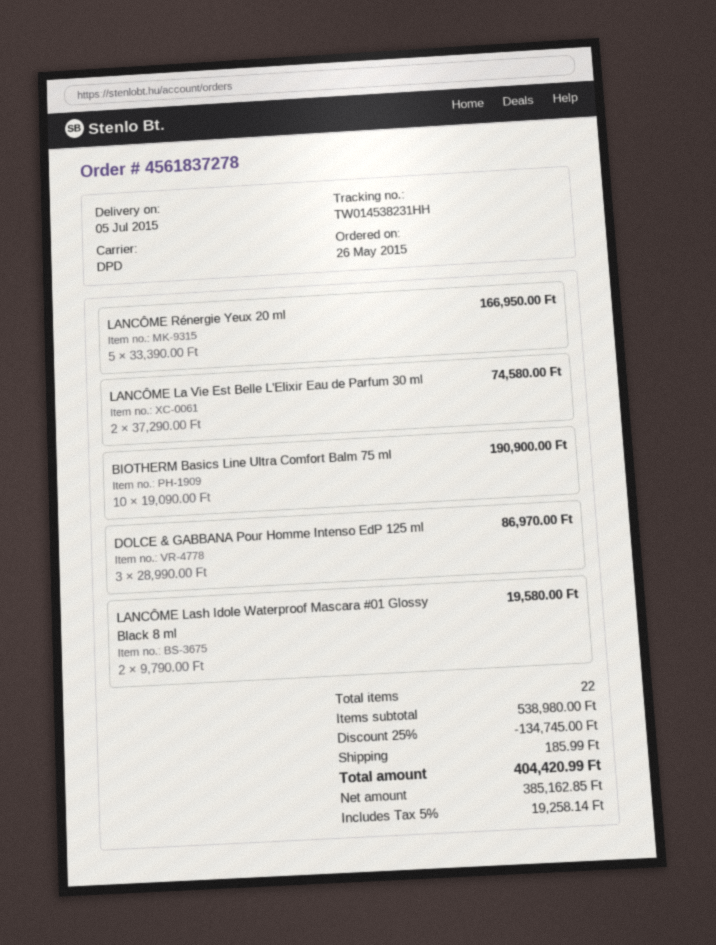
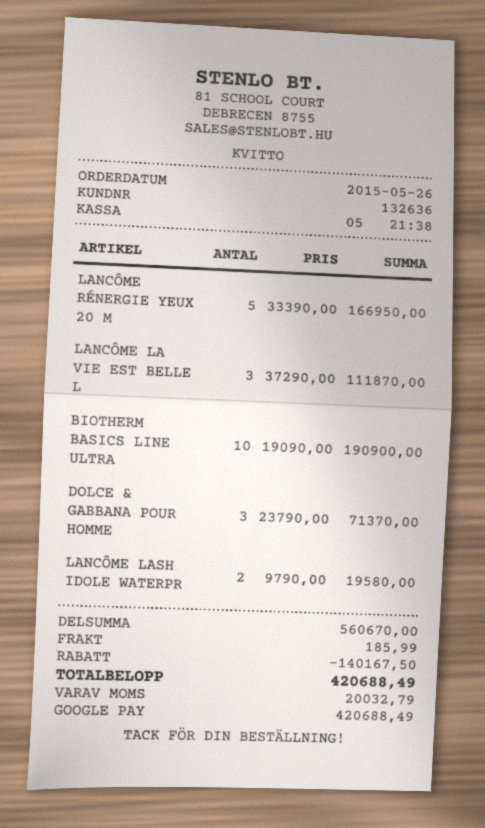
LANCÔME La Vie Est Belle L'Elixir Eau de Parfum 30 ml: 2 x 37290.00 = 74580.00 -> 3 x 37290.00 = 111870.00
DOLCE & GABBANA Pour Homme Intenso EdP 125 ml: 3 x 28990.00 = 86970.00 -> 3 x 23790.00 = 71370.00
subtotal: 538980.00 -> 560670.00
discount: 134745.00 -> 140167.50
tax: 19258.14 -> 20032.79
total: 404420.99 -> 420688.49

